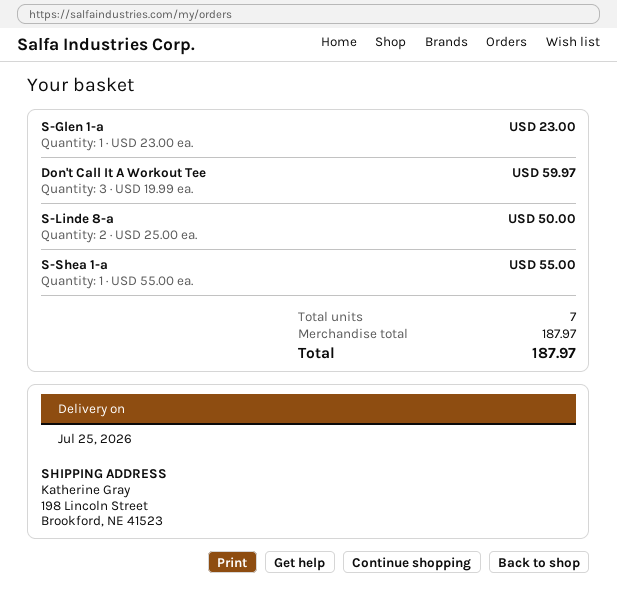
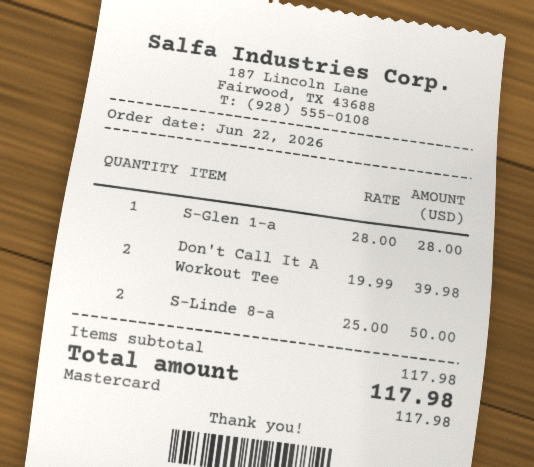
S-Glen 1-a: 1 x 23.00 = 23.00 -> 1 x 28.00 = 28.00
Don't Call It A Workout Tee: 3 x 19.99 = 59.97 -> 2 x 19.99 = 39.98
S-Shea 1-a: 1 x 55.00 = 55.00 -> none
subtotal: 187.97 -> 117.98
total: 187.97 -> 117.98

